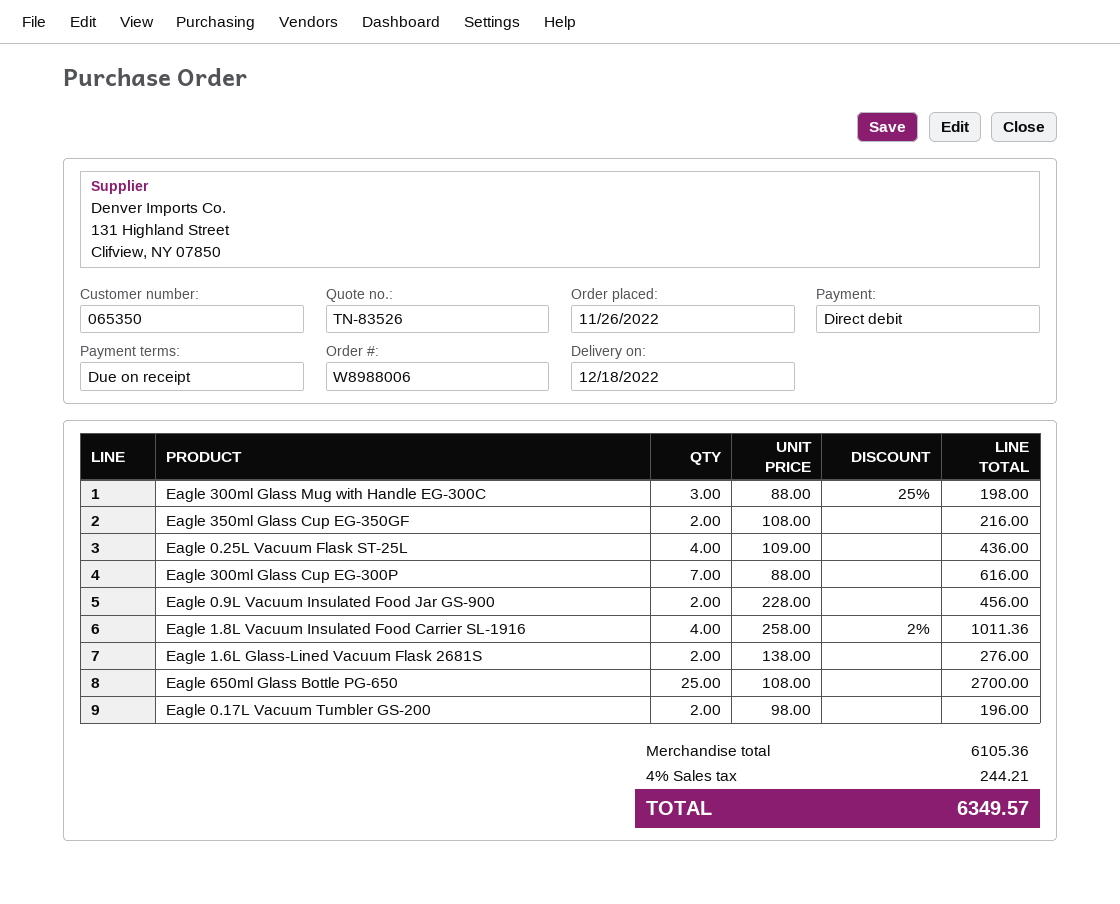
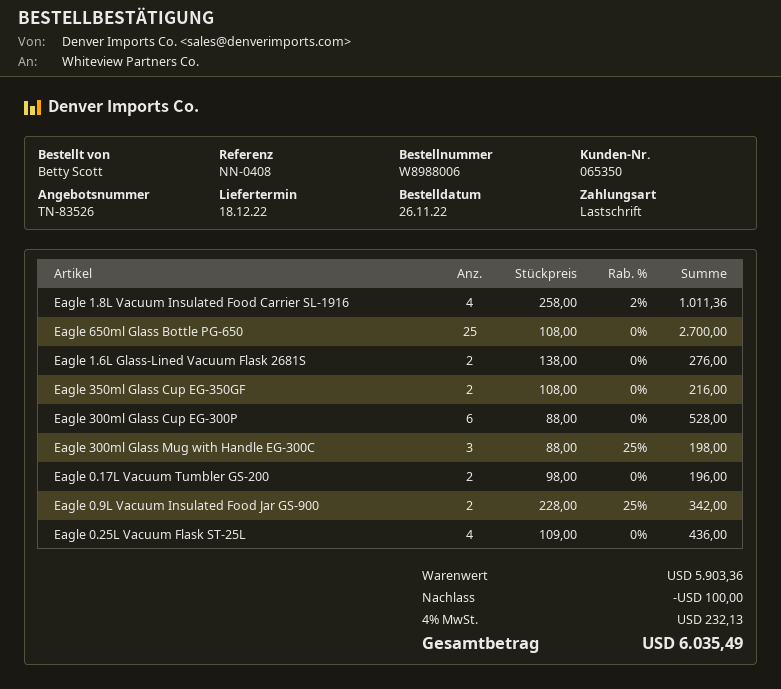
Eagle 300ml Glass Cup EG-300P: 7 x 88.00 = 616.00 -> 6 x 88.00 = 528.00
Eagle 0.9L Vacuum Insulated Food Jar GS-900: 2 x 228.00 = 456.00 -> 2 x 228.00 - 25% = 342.00
subtotal: 6105.36 -> 5903.36
discount: none -> 100.00
tax: 4% = 244.21 -> 4% = 232.13
total: 6349.57 -> 6035.49

